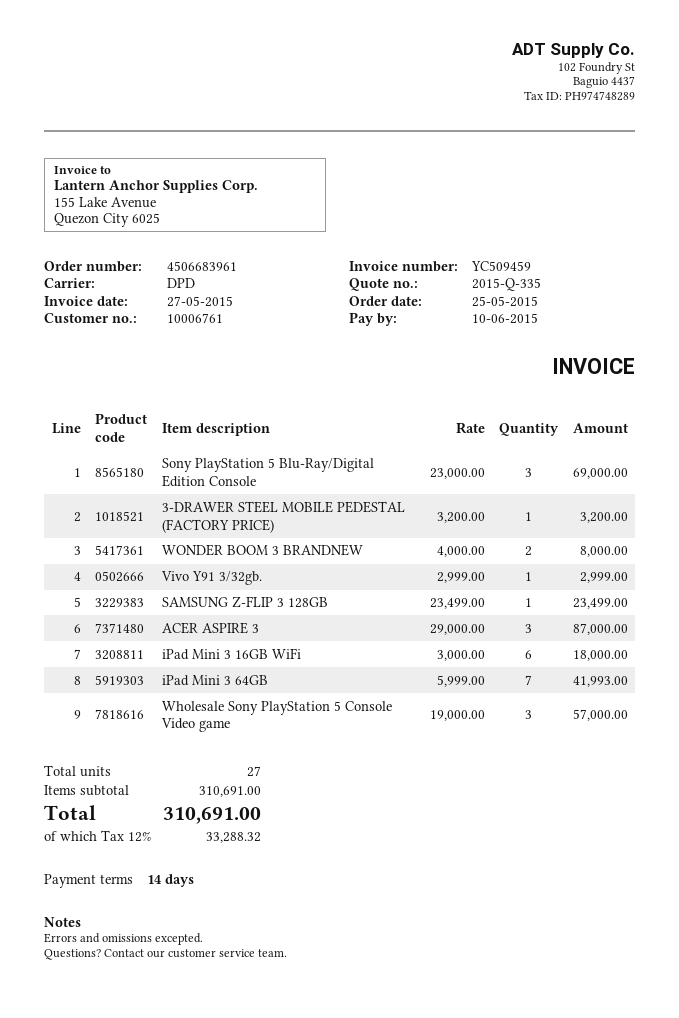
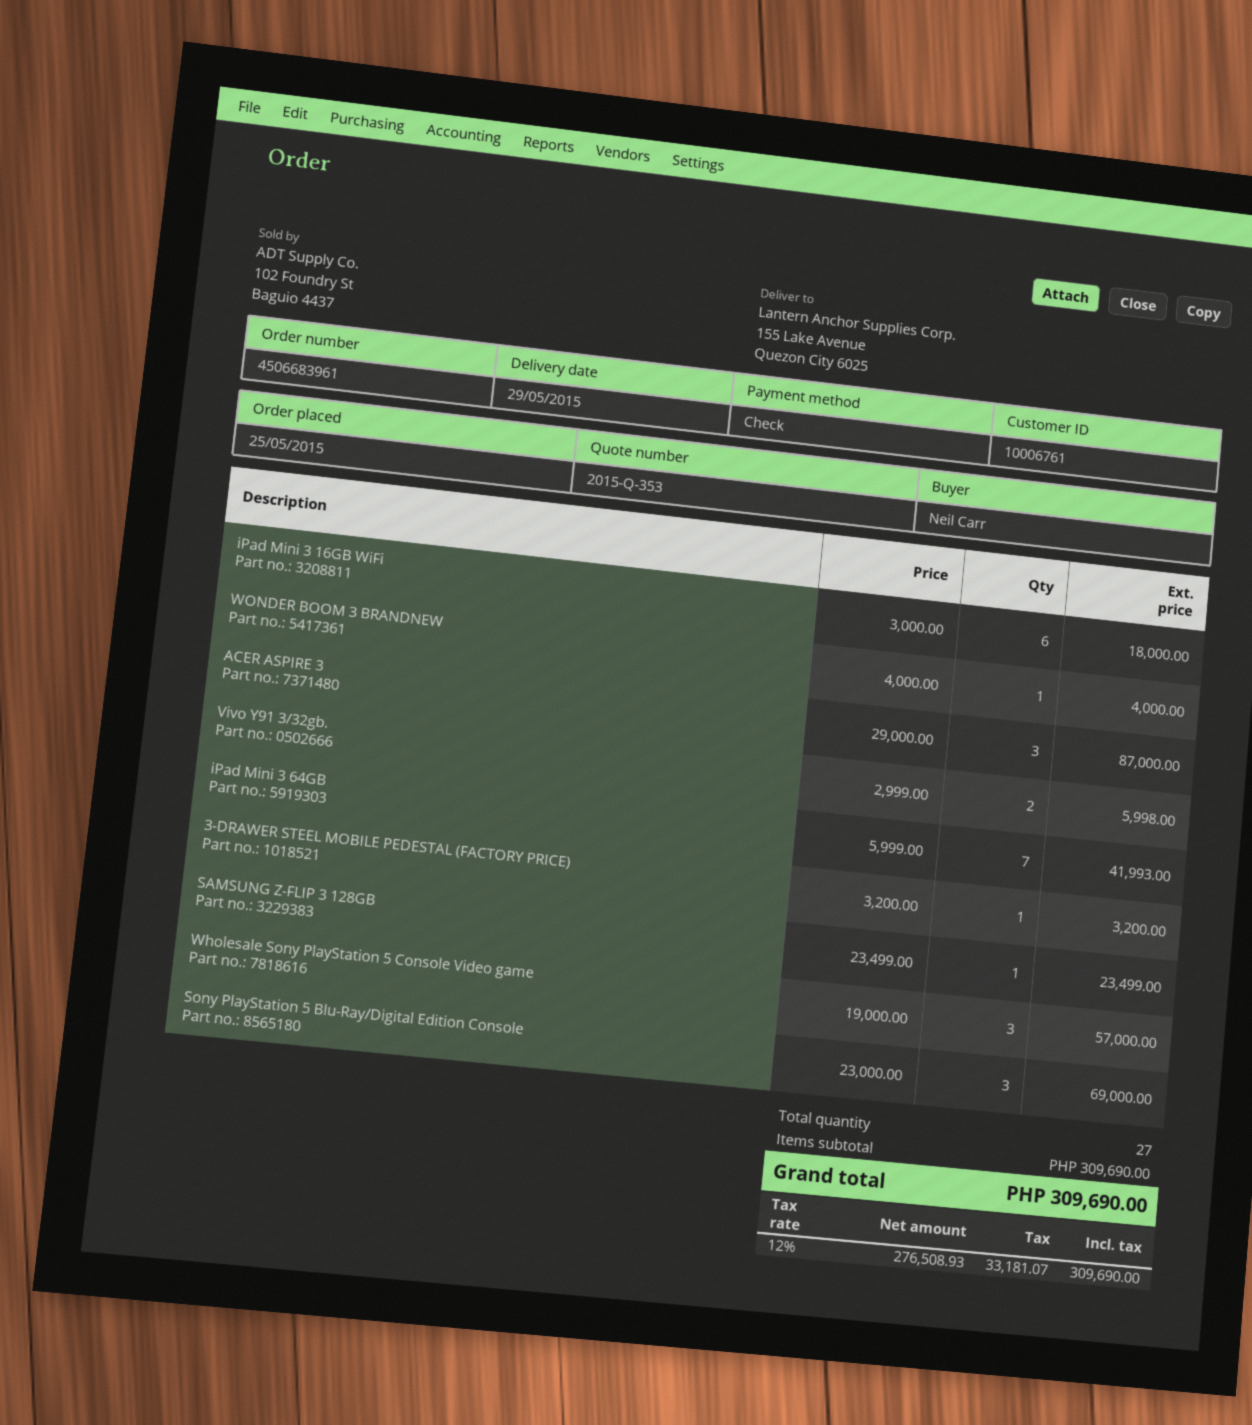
quote number: 2015-Q-335 -> 2015-Q-353
WONDER BOOM 3 BRANDNEW: 2 x 4000.00 = 8000.00 -> 1 x 4000.00 = 4000.00
Vivo Y91 3/32gb.: 1 x 2999.00 = 2999.00 -> 2 x 2999.00 = 5998.00
subtotal: 310691.00 -> 309690.00
tax: 12% = 33288.32 -> 12% = 33181.07
total: 310691.00 -> 309690.00

